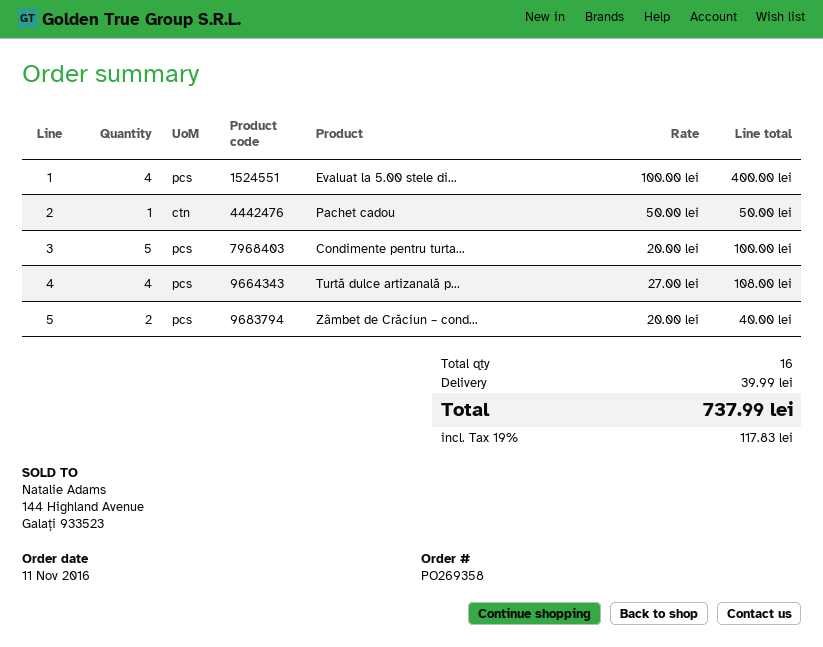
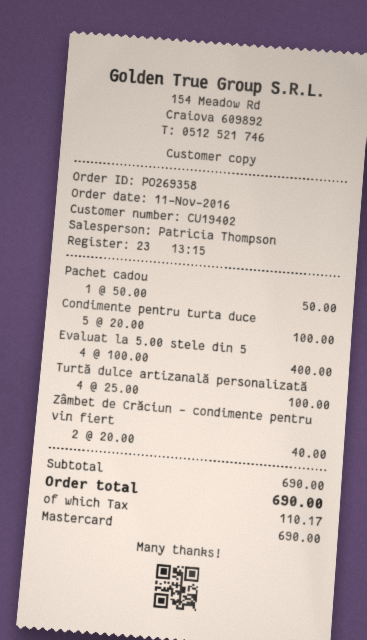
Turtă dulce artizanală p...: 4 x 27.00 = 108.00 -> 4 x 25.00 = 100.00
shipping: 39.99 -> none
tax: 117.83 -> 110.17
total: 737.99 -> 690.00

